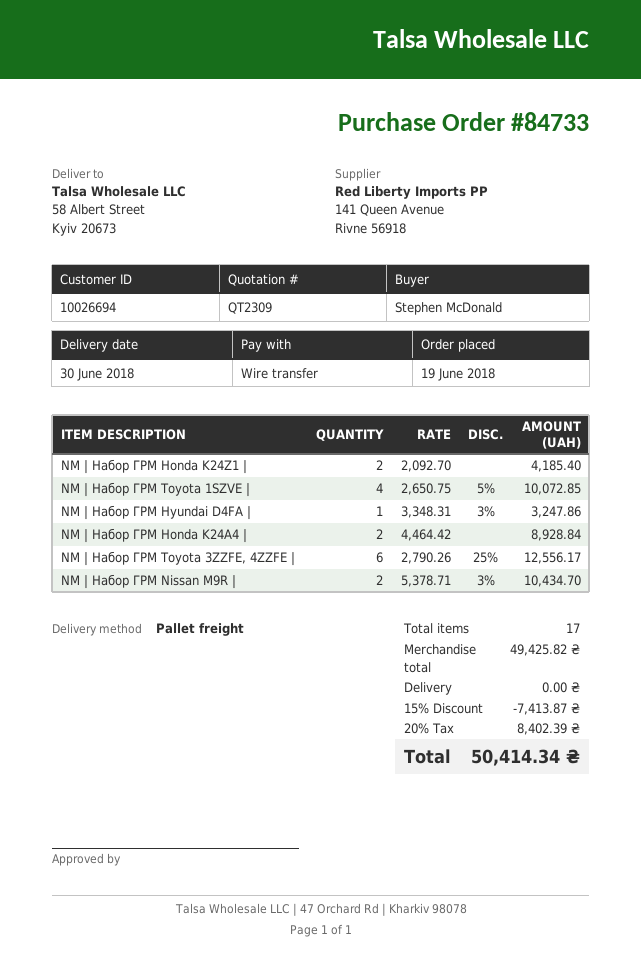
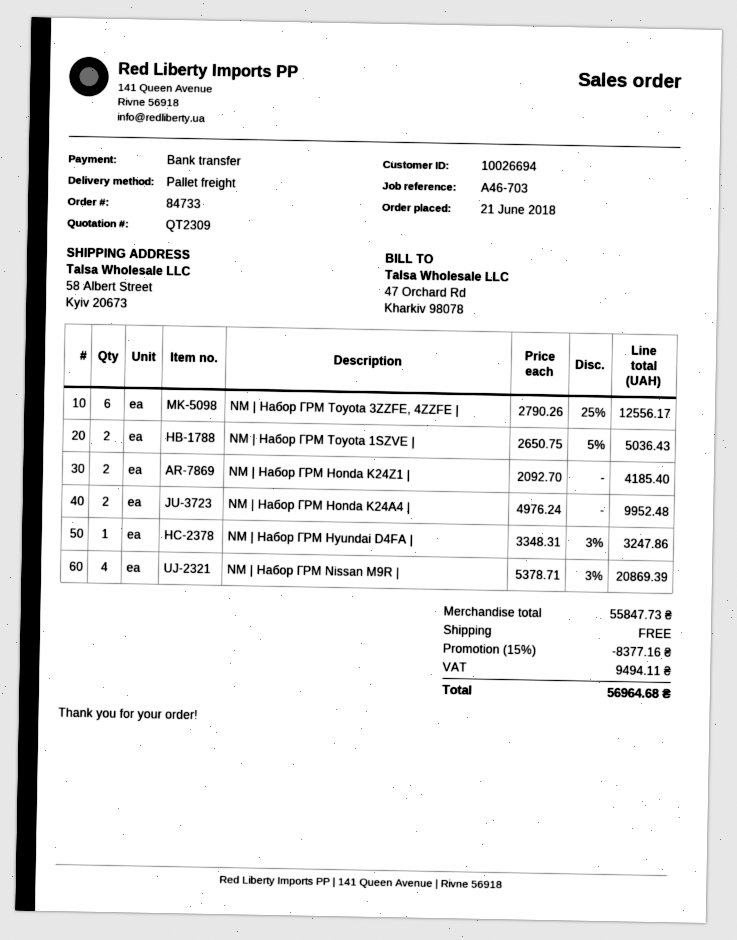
order date: 2018-06-19 -> 2018-06-21
NM | Набор ГРМ Toyota 1SZVE |: 4 x 2650.75 - 5% = 10072.85 -> 2 x 2650.75 - 5% = 5036.43
NM | Набор ГРМ Honda K24A4 |: 2 x 4464.42 = 8928.84 -> 2 x 4976.24 = 9952.48
NM | Набор ГРМ Nissan M9R |: 2 x 5378.71 - 3% = 10434.70 -> 4 x 5378.71 - 3% = 20869.39
subtotal: 49425.82 -> 55847.73
discount: 15% = 7413.87 -> 15% = 8377.16
tax: 8402.39 -> 9494.11
total: 50414.34 -> 56964.68

